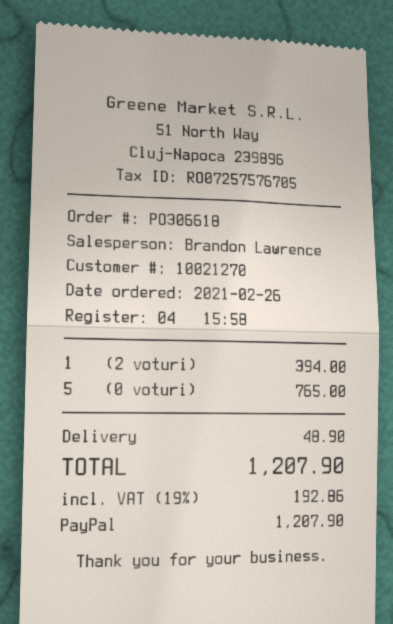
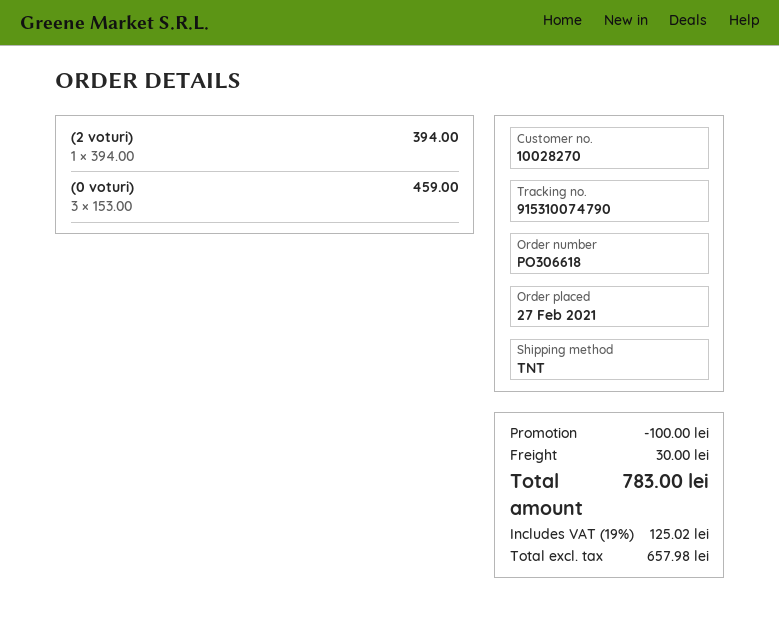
order date: 2021-02-26 -> 2021-02-27
customer number: 10021270 -> 10028270
(0 voturi): 5 for 765.00 -> 3 for 459.00
discount: none -> 100.00
shipping: 48.90 -> 30.00
tax: 19% = 192.86 -> 19% = 125.02
total: 1207.90 -> 783.00

